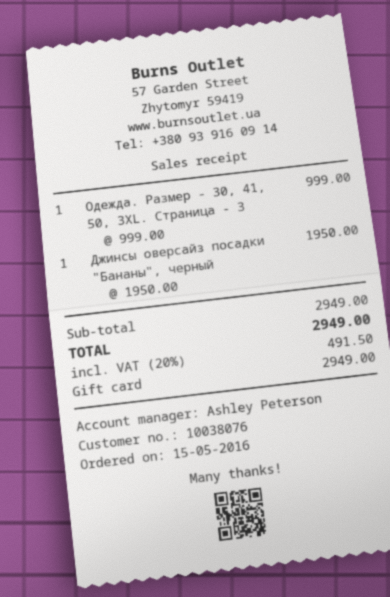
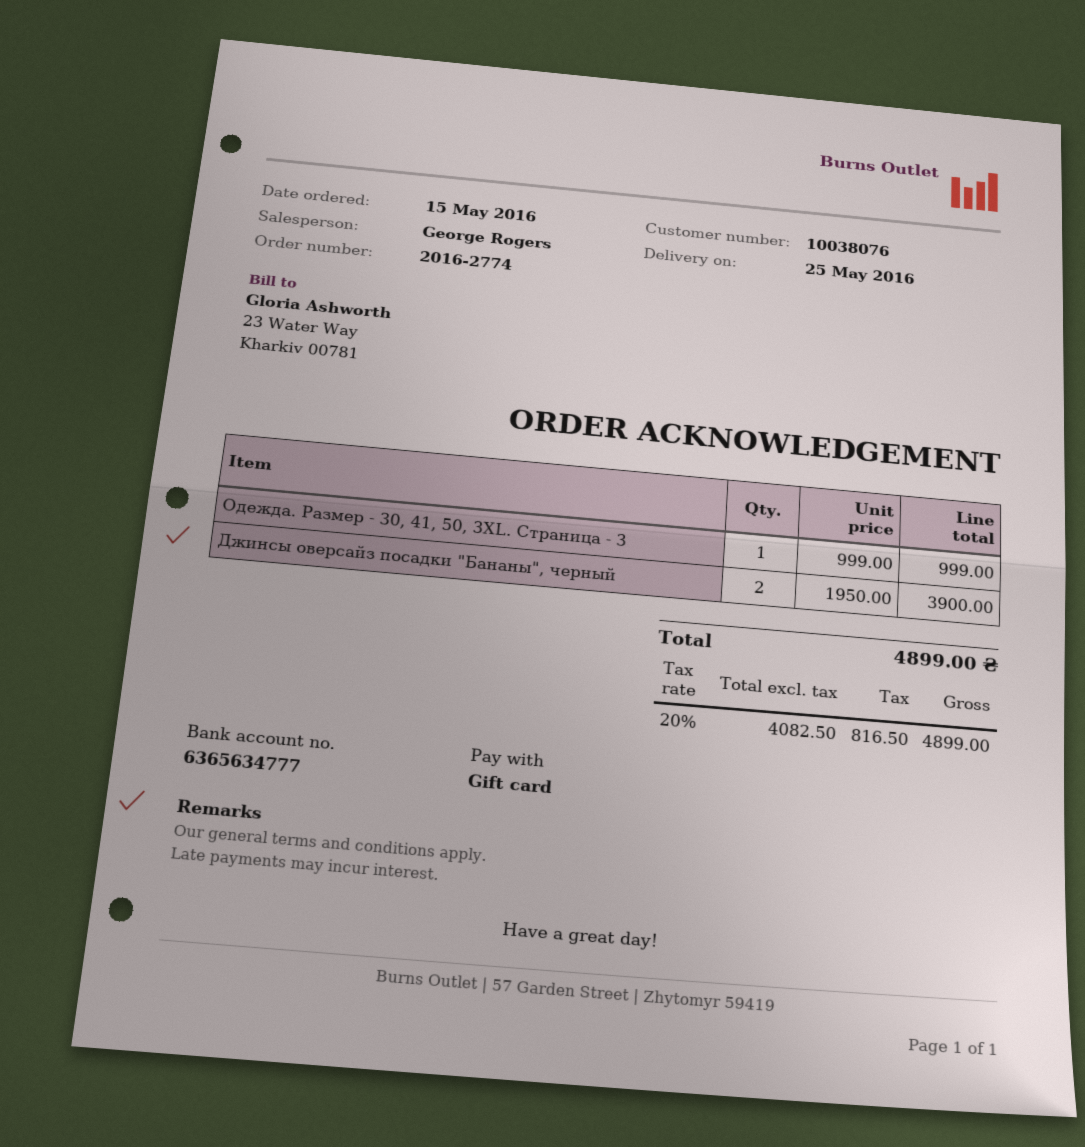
sales rep: Ashley Peterson -> George Rogers
Джинсы оверсайз посадки "Бананы", черный: 1 x 1950.00 = 1950.00 -> 2 x 1950.00 = 3900.00
tax: 20% = 491.50 -> 20% = 816.50
total: 2949.00 -> 4899.00

